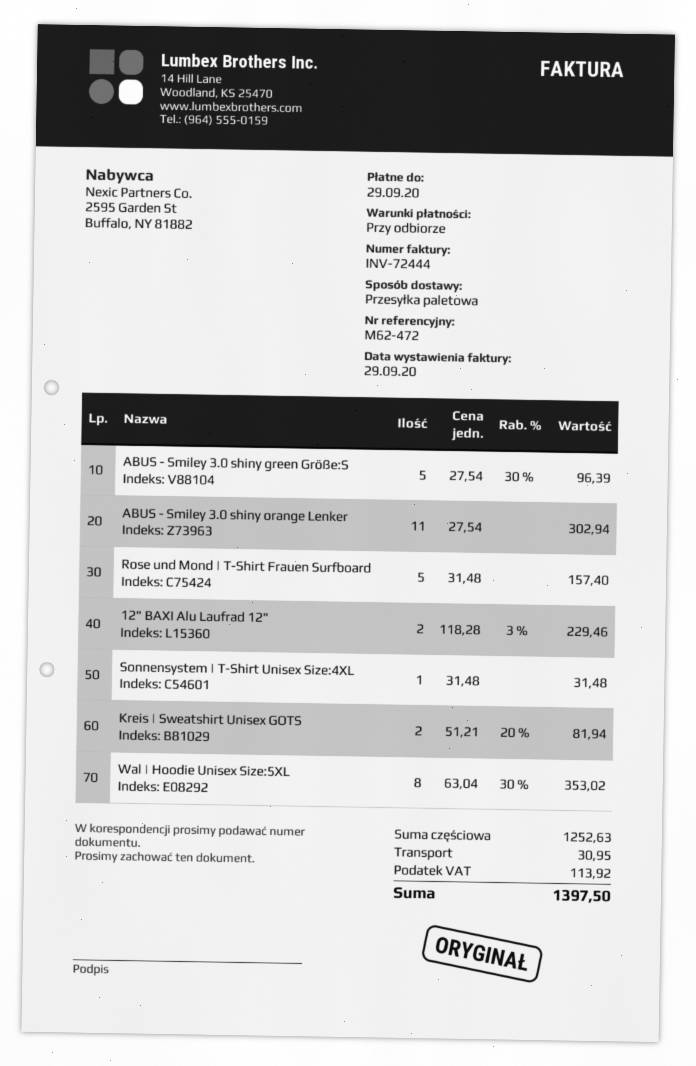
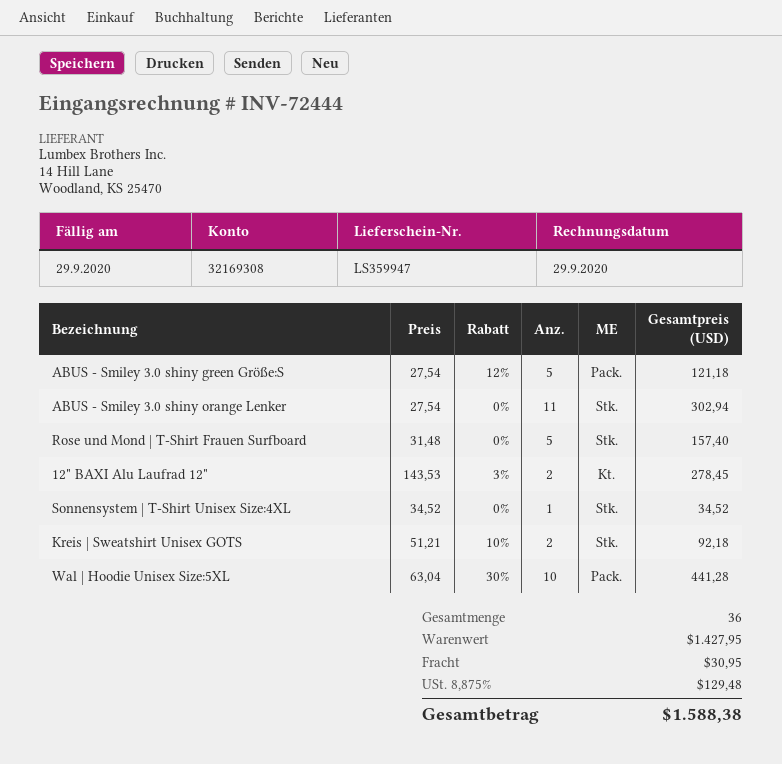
ABUS - Smiley 3.0 shiny green Größe:S: 5 x 27.54 - 30% = 96.39 -> 5 x 27.54 - 12% = 121.18
12" BAXI Alu Laufrad 12": 2 x 118.28 - 3% = 229.46 -> 2 x 143.53 - 3% = 278.45
Sonnensystem | T-Shirt Unisex Size:4XL: 1 x 31.48 = 31.48 -> 1 x 34.52 = 34.52
Kreis | Sweatshirt Unisex GOTS: 2 x 51.21 - 20% = 81.94 -> 2 x 51.21 - 10% = 92.18
Wal | Hoodie Unisex Size:5XL: 8 x 63.04 - 30% = 353.02 -> 10 x 63.04 - 30% = 441.28
subtotal: 1252.63 -> 1427.95
tax: 113.92 -> 129.48
total: 1397.50 -> 1588.38

